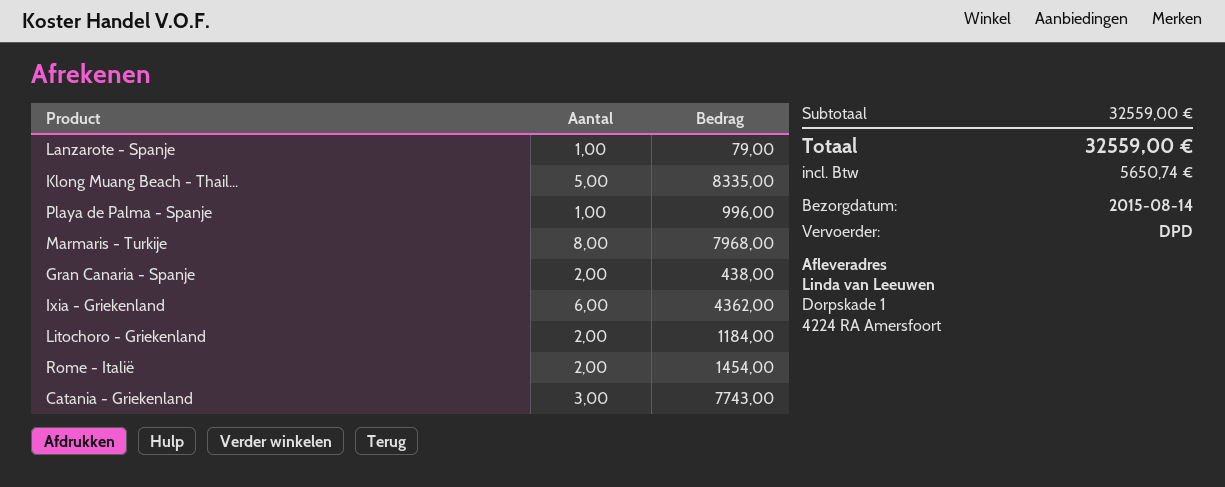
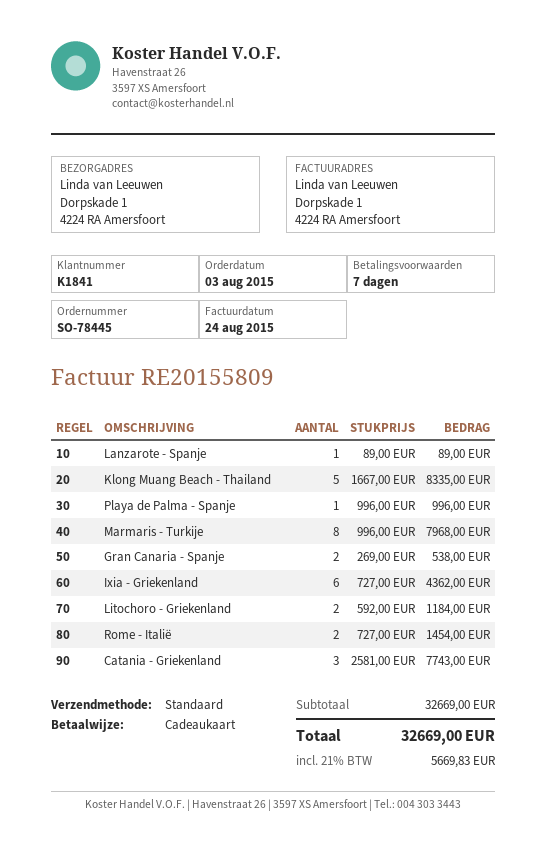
shipping method: DPD -> standard
Lanzarote - Spanje: 1 for 79.00 -> 1 for 89.00
Gran Canaria - Spanje: 2 for 438.00 -> 2 for 538.00
subtotal: 32559.00 -> 32669.00
tax: 5650.74 -> 5669.83
total: 32559.00 -> 32669.00

